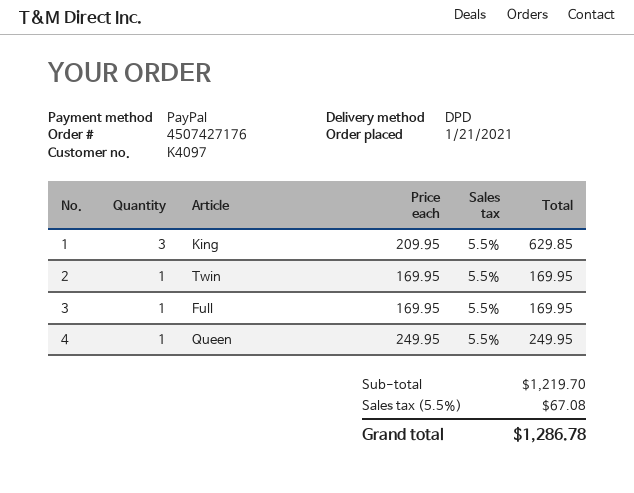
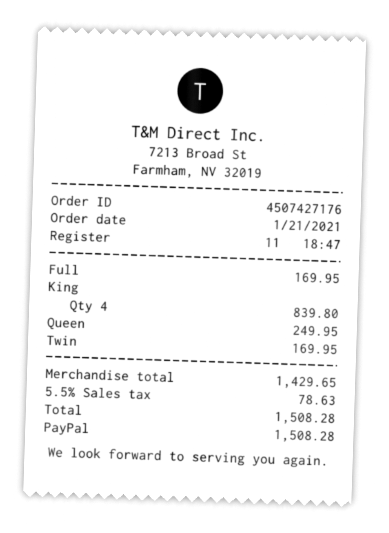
King: 3 for 629.85 -> 4 for 839.80
subtotal: 1219.70 -> 1429.65
tax: 5.5% = 67.08 -> 5.5% = 78.63
total: 1286.78 -> 1508.28

